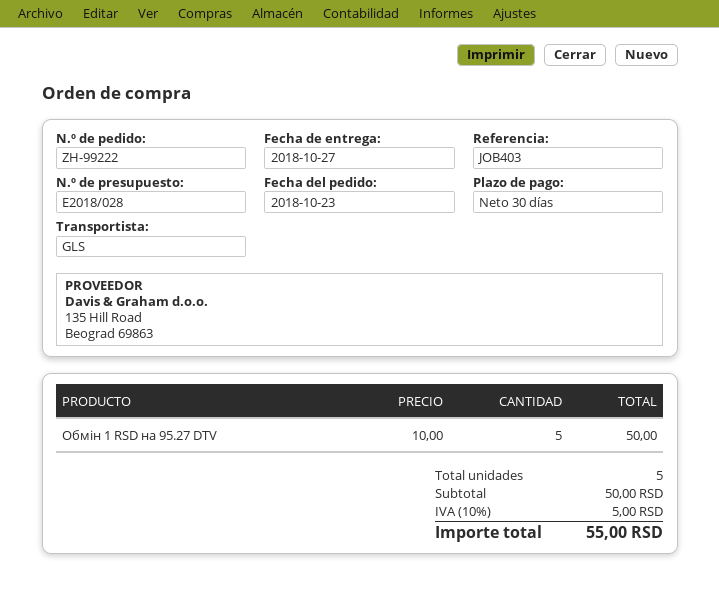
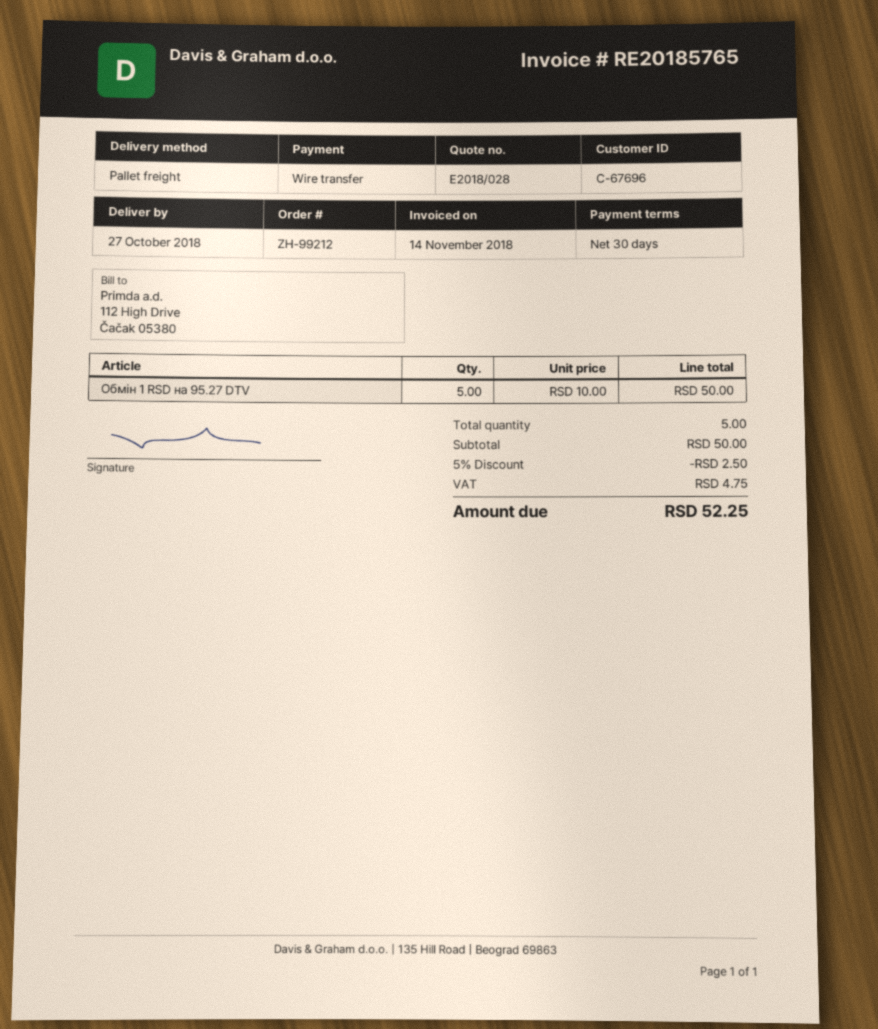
order number: ZH-99222 -> ZH-99212
shipping method: GLS -> pallet freight
discount: none -> 5% = 2.50
tax: 5.00 -> 4.75
total: 55.00 -> 52.25

